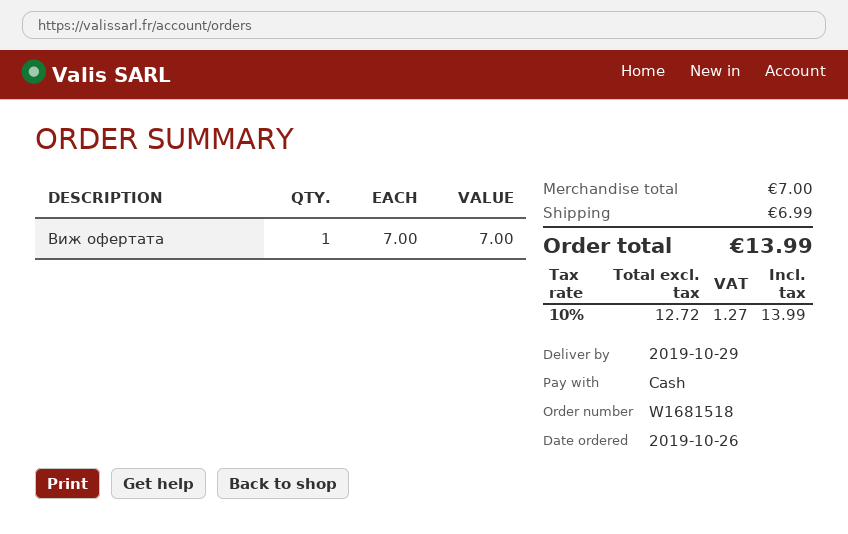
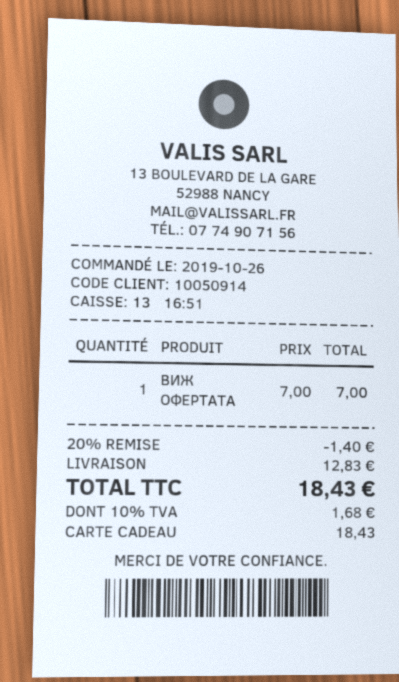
payment method: cash -> gift card
discount: none -> 20% = 1.40
shipping: 6.99 -> 12.83
tax: 10% = 1.27 -> 10% = 1.68
total: 13.99 -> 18.43

